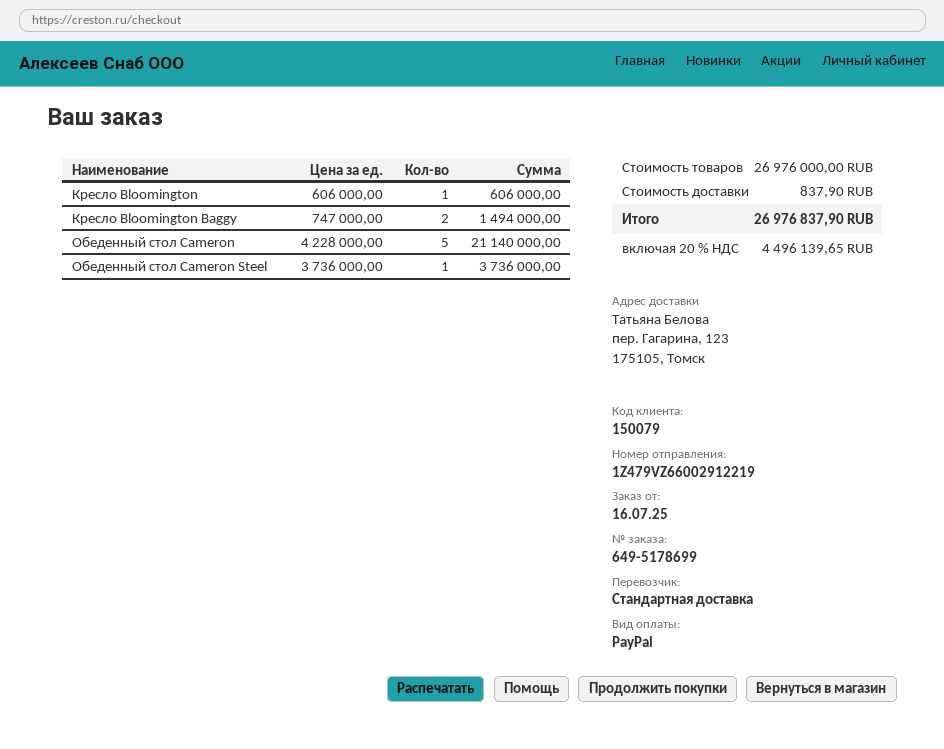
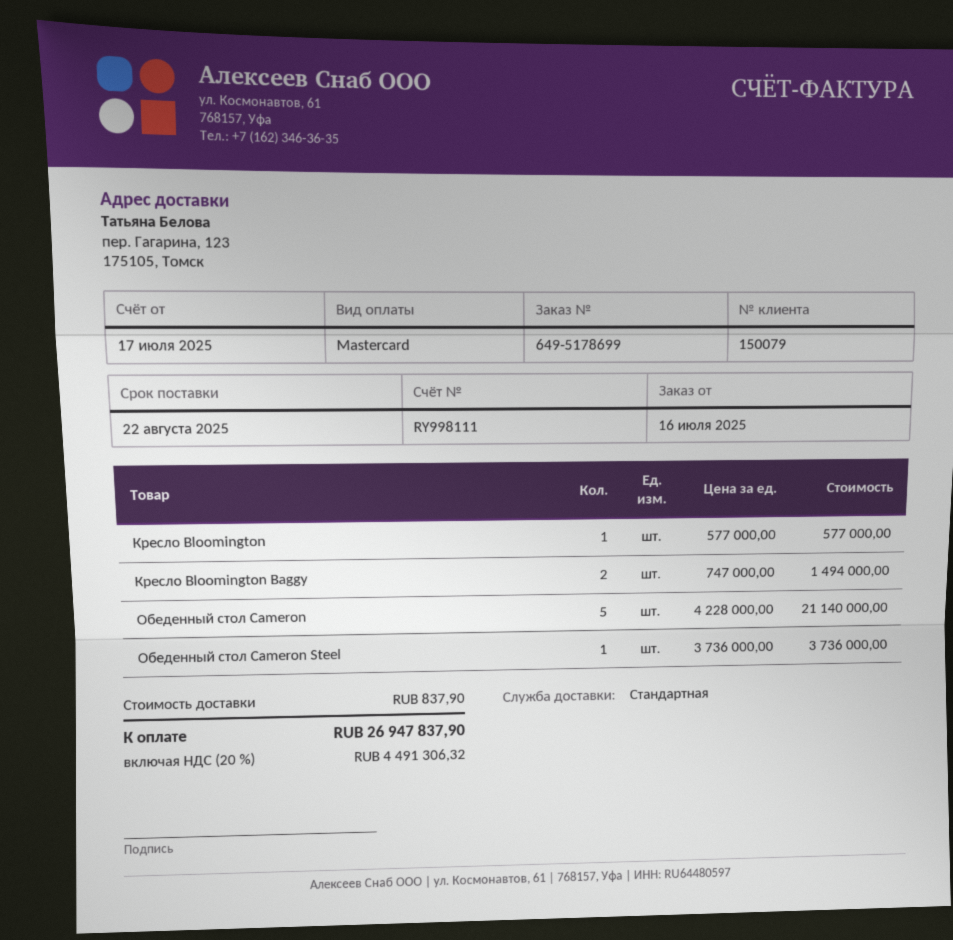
payment method: PayPal -> Mastercard
Кресло Bloomington: 1 x 606000.00 = 606000.00 -> 1 x 577000.00 = 577000.00
tax: 20% = 4496139.65 -> 20% = 4491306.32
total: 26976837.90 -> 26947837.90

